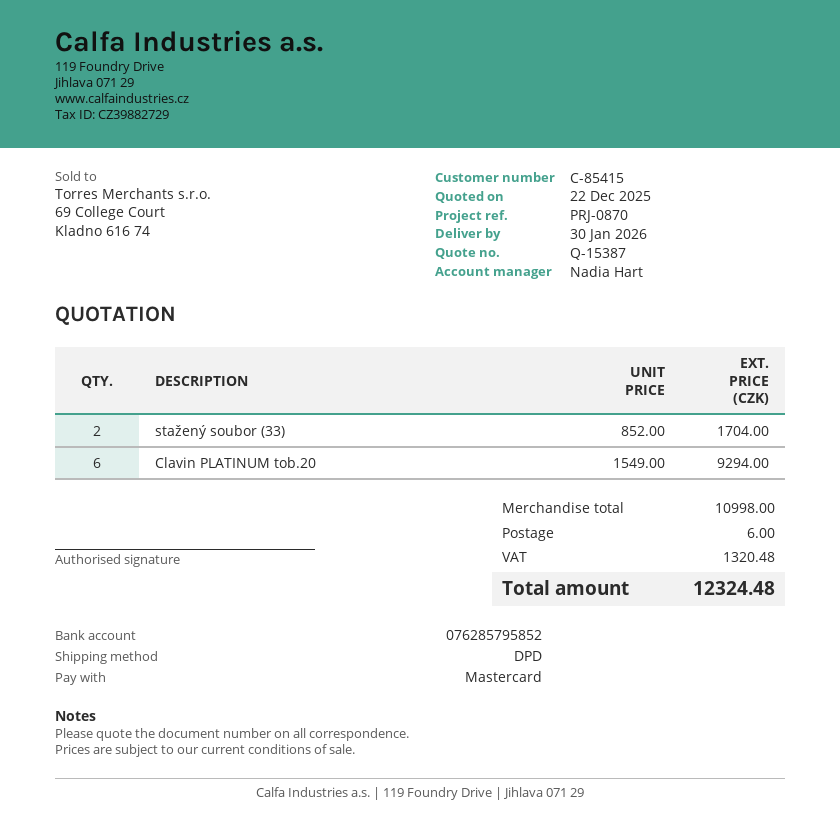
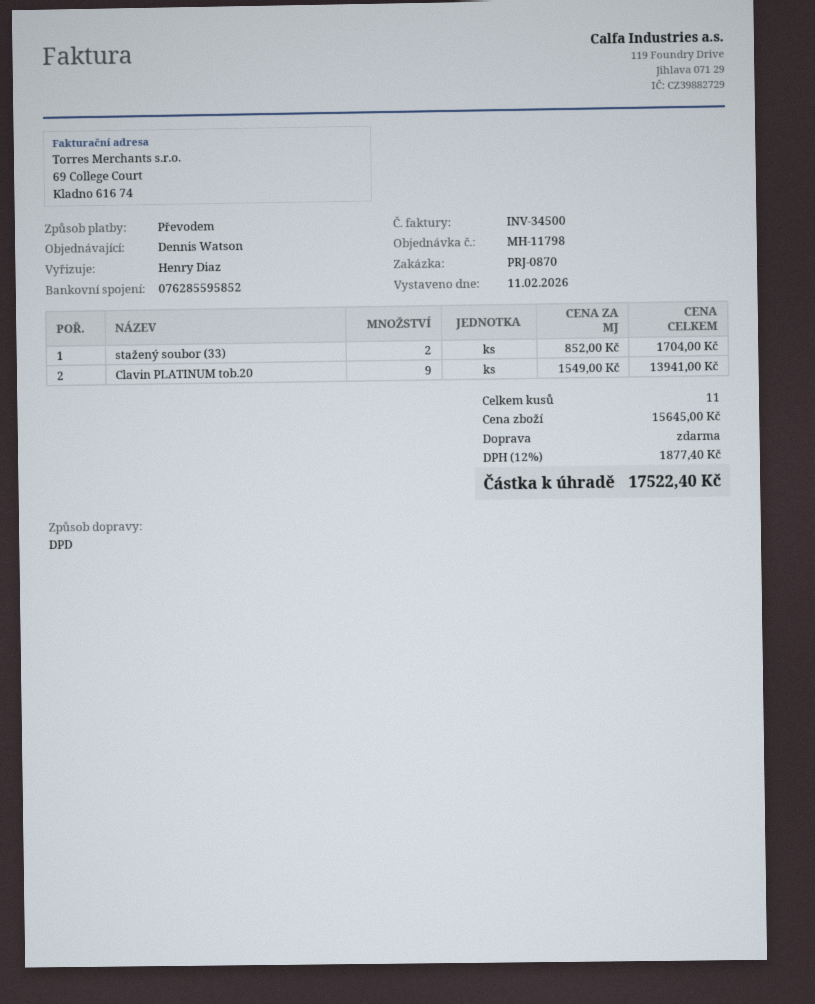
sales rep: Nadia Hart -> Henry Diaz
payment method: Mastercard -> bank transfer
bank account: 076285795852 -> 076285595852
Clavin PLATINUM tob.20: 6 x 1549.00 = 9294.00 -> 9 x 1549.00 = 13941.00
subtotal: 10998.00 -> 15645.00
shipping: 6.00 -> 0.00
tax: 1320.48 -> 1877.40
total: 12324.48 -> 17522.40

